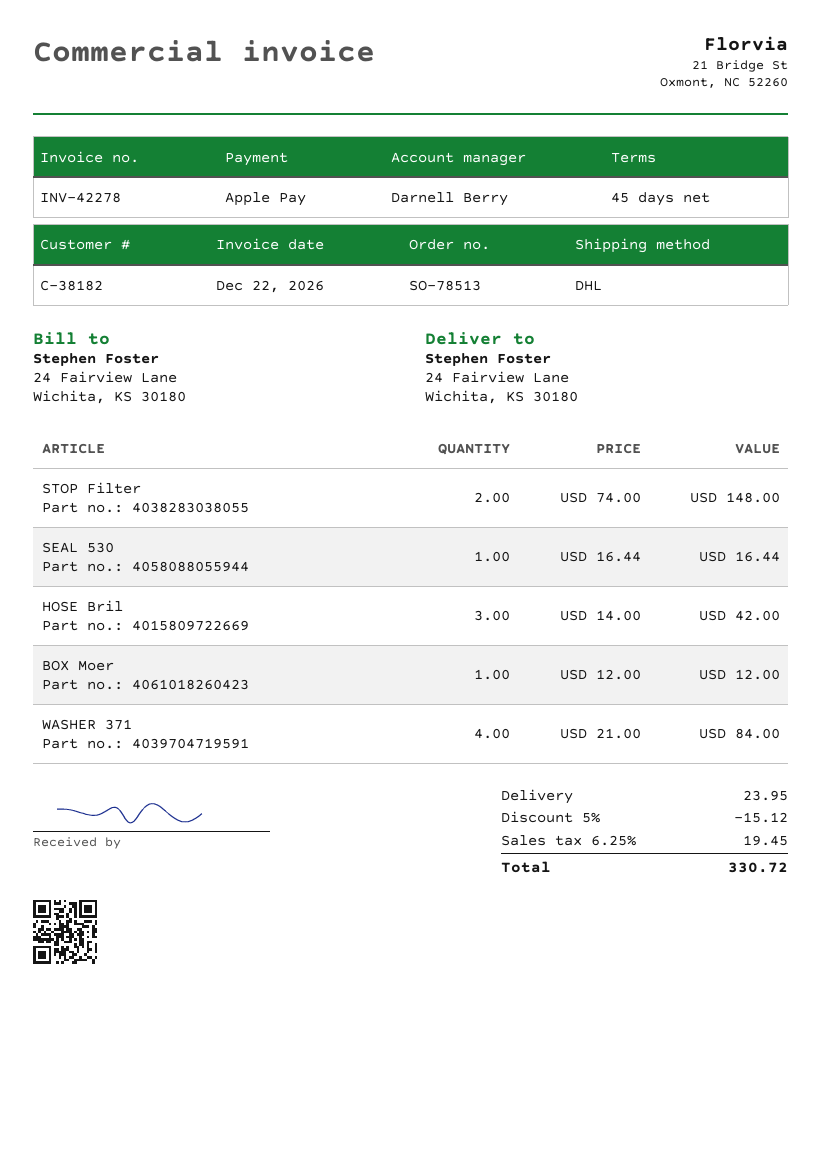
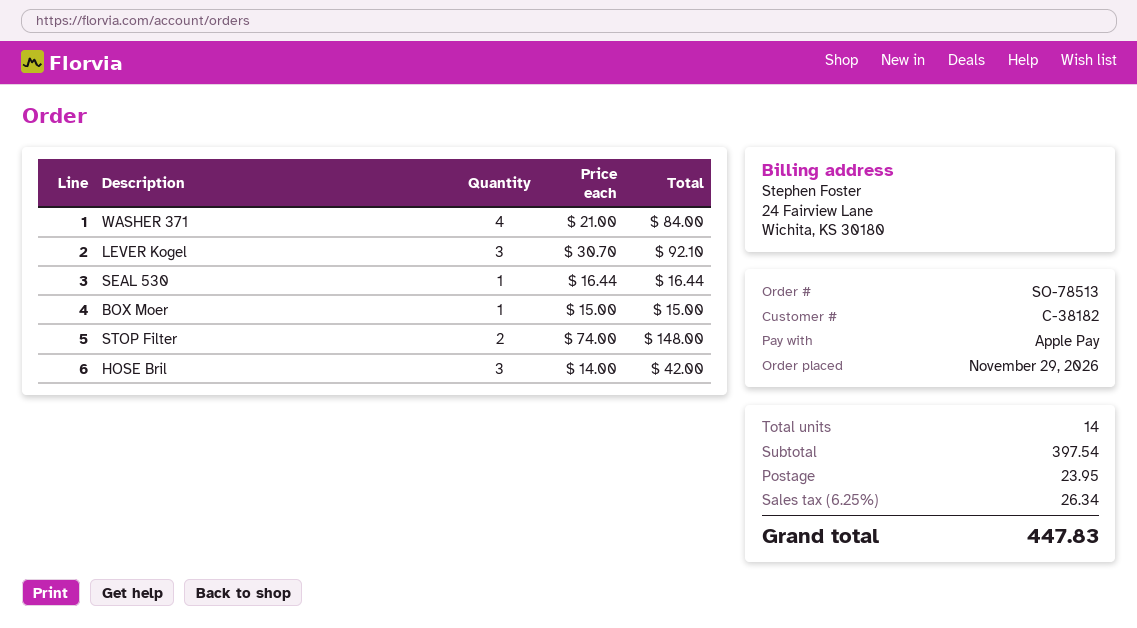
BOX Moer: 1 x 12.00 = 12.00 -> 1 x 15.00 = 15.00
LEVER Kogel: none -> 3 x 30.70 = 92.10
discount: 5% = 15.12 -> none
tax: 6.25% = 19.45 -> 6.25% = 26.34
total: 330.72 -> 447.83

